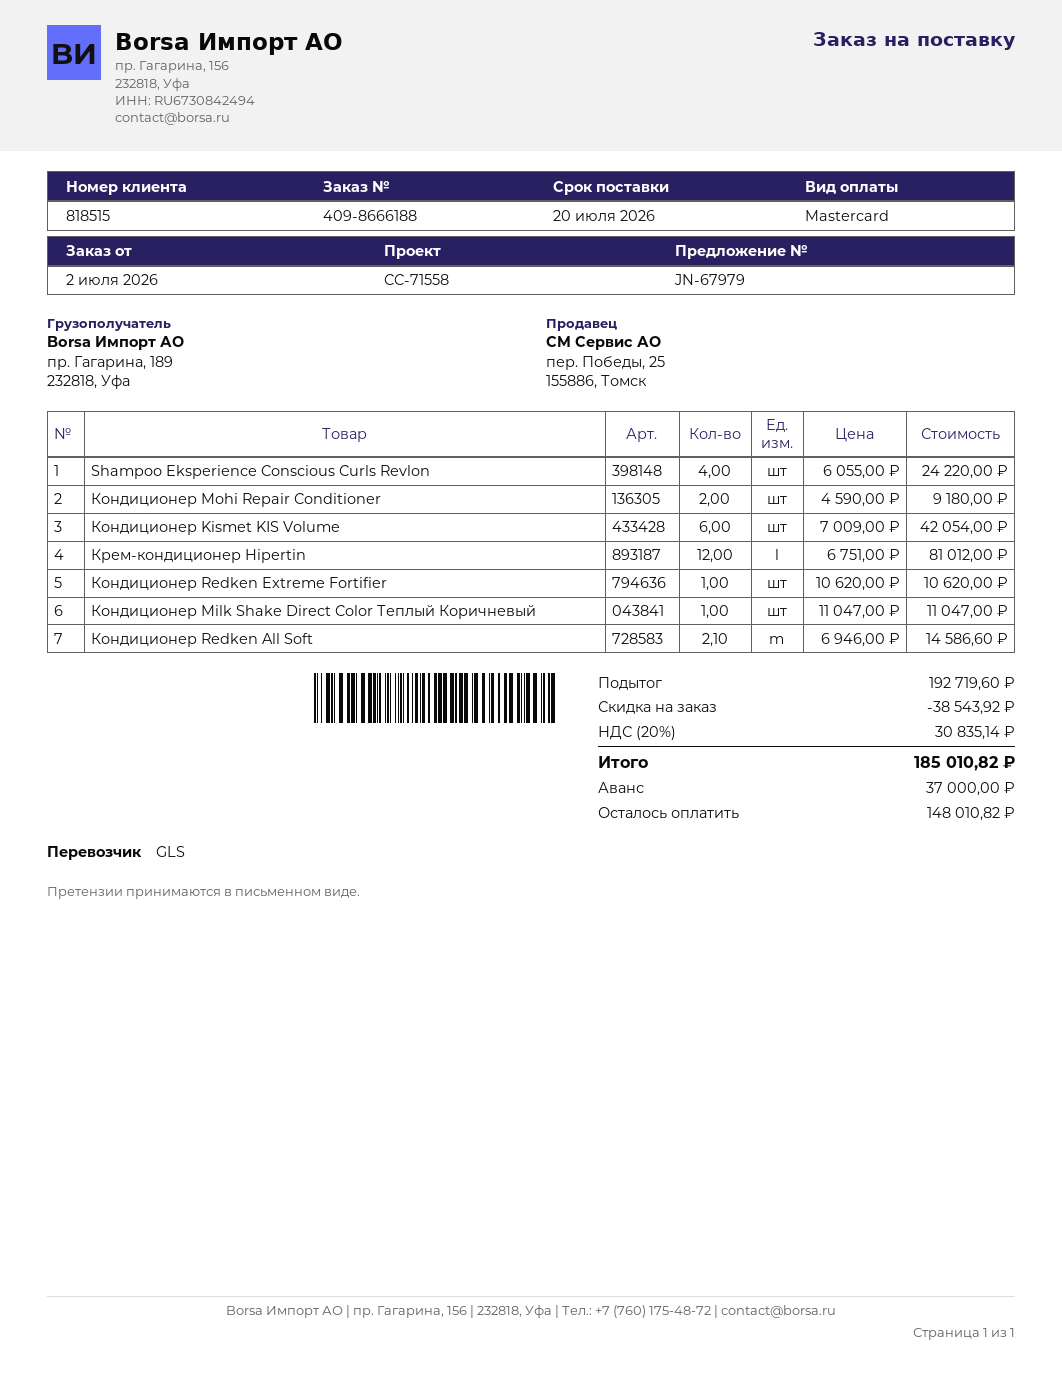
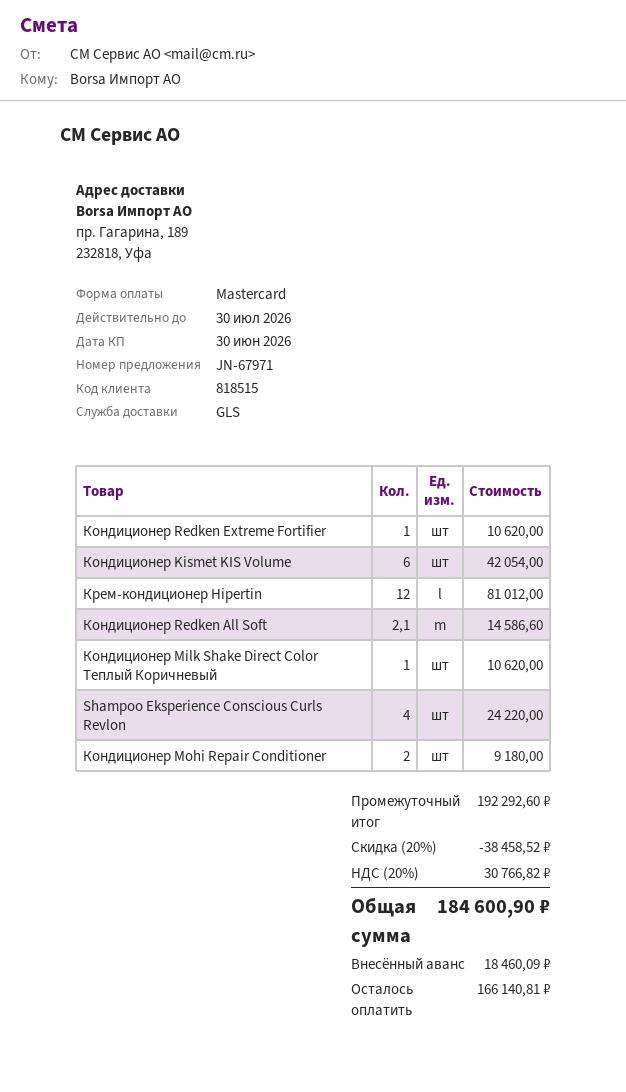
quote number: JN-67979 -> JN-67971
Кондиционер Milk Shake Direct Color Теплый Коричневый: 1 for 11047.00 -> 1 for 10620.00
subtotal: 192719.60 -> 192292.60
discount: 38543.92 -> 38458.52
tax: 20% = 30835.14 -> 20% = 30766.82
total: 185010.82 -> 184600.90
deposit: 37000.00 -> 18460.09
balance: 148010.82 -> 166140.81

